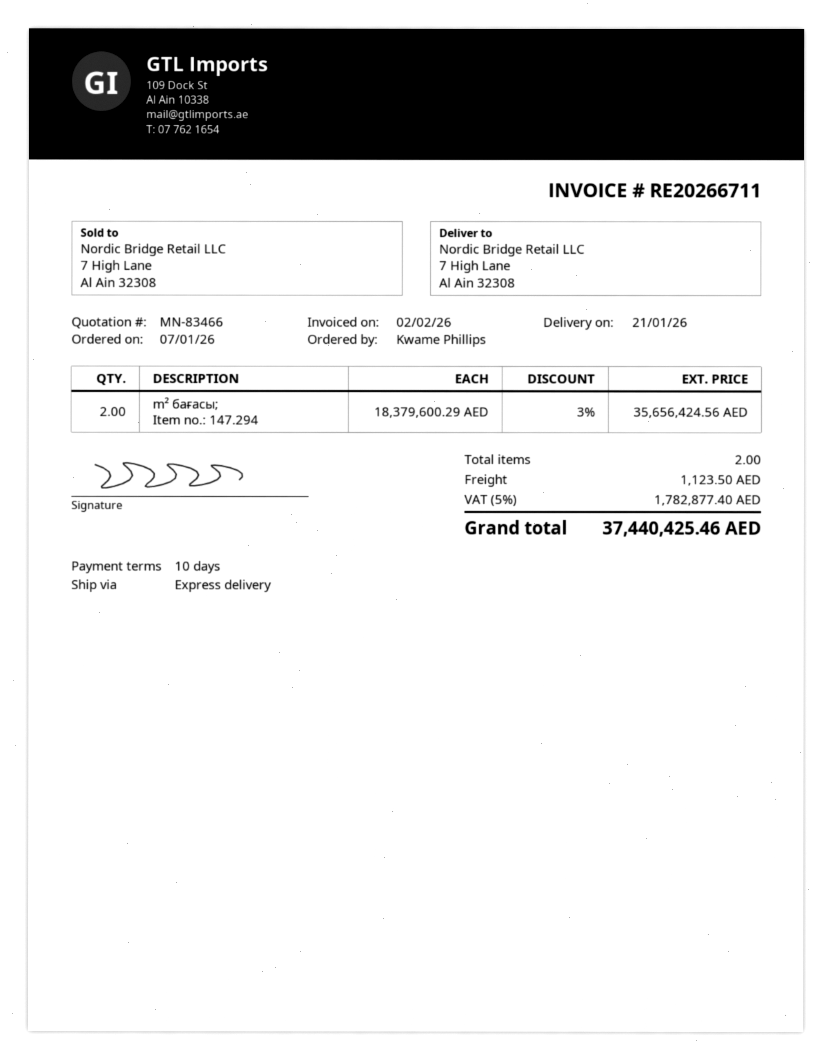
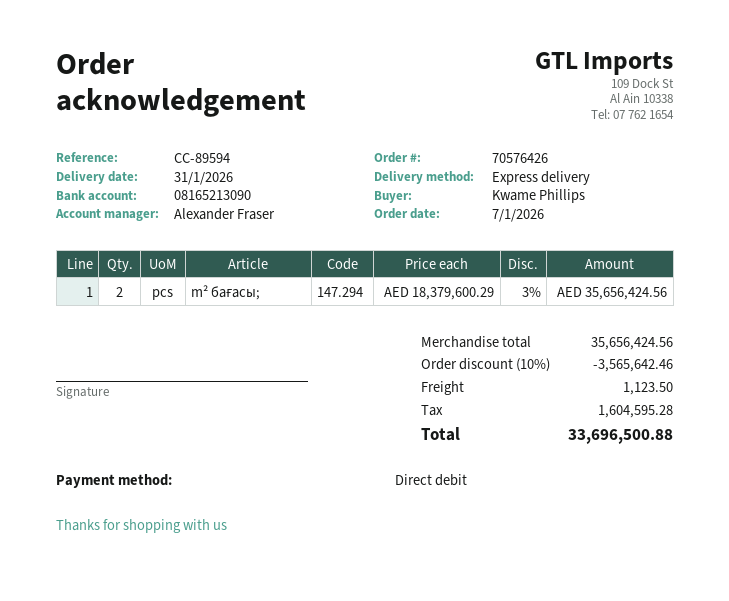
delivery date: 2026-01-21 -> 2026-01-31
discount: none -> 10% = 3565642.46
tax: 1782877.40 -> 1604595.28
total: 37440425.46 -> 33696500.88

